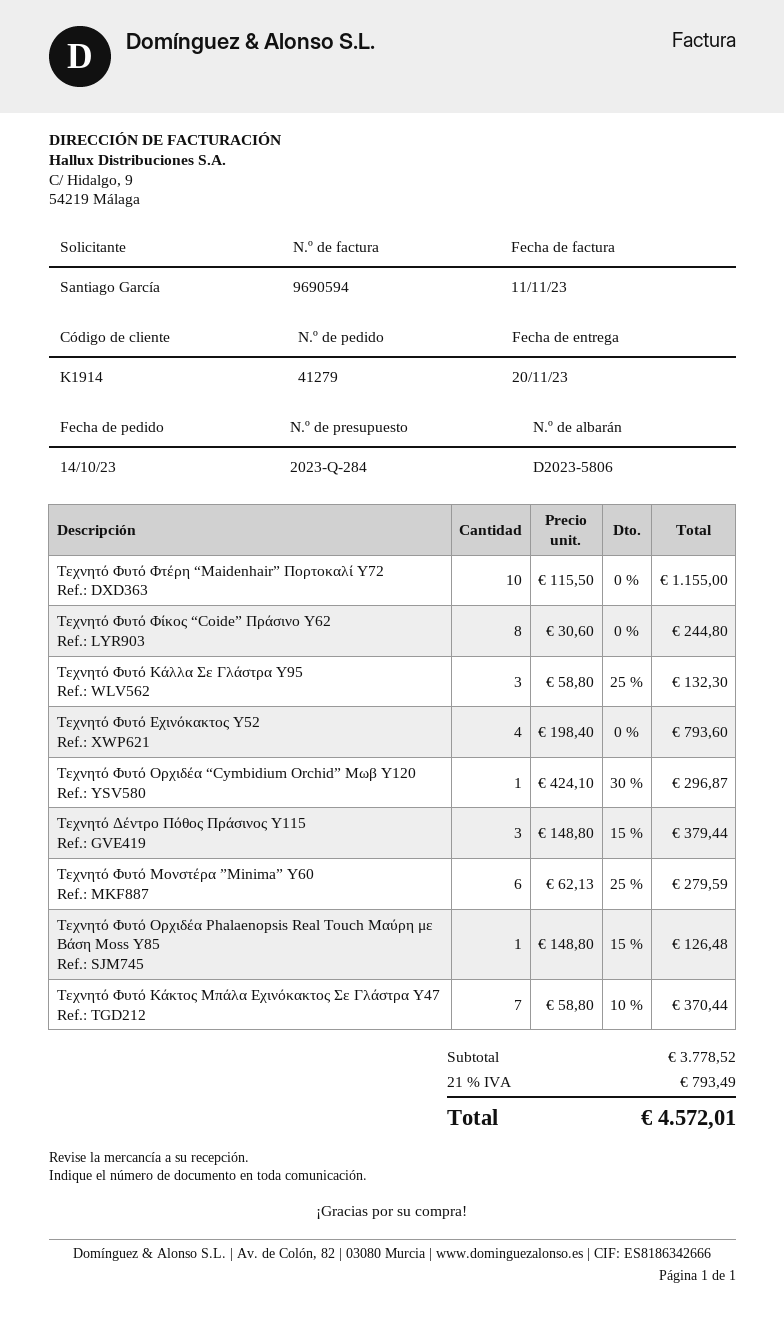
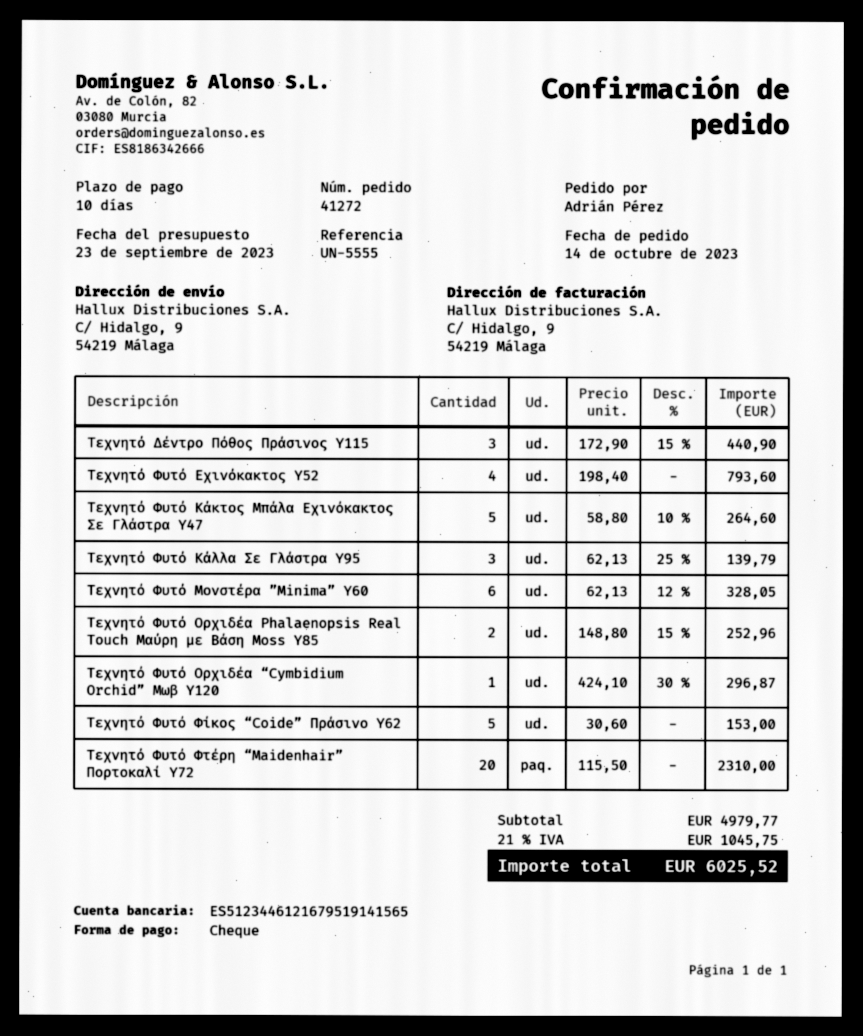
order number: 41279 -> 41272
ordered by: Santiago García -> Adrián Pérez
Τεχνητό Φυτό Φτέρη “Maidenhair” Πορτοκαλί Υ72: 10 x 115.50 = 1155.00 -> 20 x 115.50 = 2310.00
Τεχνητό Φυτό Φίκος “Coide” Πράσινο Υ62: 8 x 30.60 = 244.80 -> 5 x 30.60 = 153.00
Τεχνητό Φυτό Κάλλα Σε Γλάστρα Y95: 3 x 58.80 - 25% = 132.30 -> 3 x 62.13 - 25% = 139.79
Τεχνητό Δέντρο Πόθος Πράσινος Υ115: 3 x 148.80 - 15% = 379.44 -> 3 x 172.90 - 15% = 440.90
Τεχνητό Φυτό Μονστέρα ”Minima” Υ60: 6 x 62.13 - 25% = 279.59 -> 6 x 62.13 - 12% = 328.05
Τεχνητό Φυτό Ορχιδέα Phalaenopsis Real Touch Μαύρη με Βάση Moss Υ85: 1 x 148.80 - 15% = 126.48 -> 2 x 148.80 - 15% = 252.96
Τεχνητό Φυτό Κάκτος Μπάλα Εχινόκακτος Σε Γλάστρα Υ47: 7 x 58.80 - 10% = 370.44 -> 5 x 58.80 - 10% = 264.60
subtotal: 3778.52 -> 4979.77
tax: 21% = 793.49 -> 21% = 1045.75
total: 4572.01 -> 6025.52

